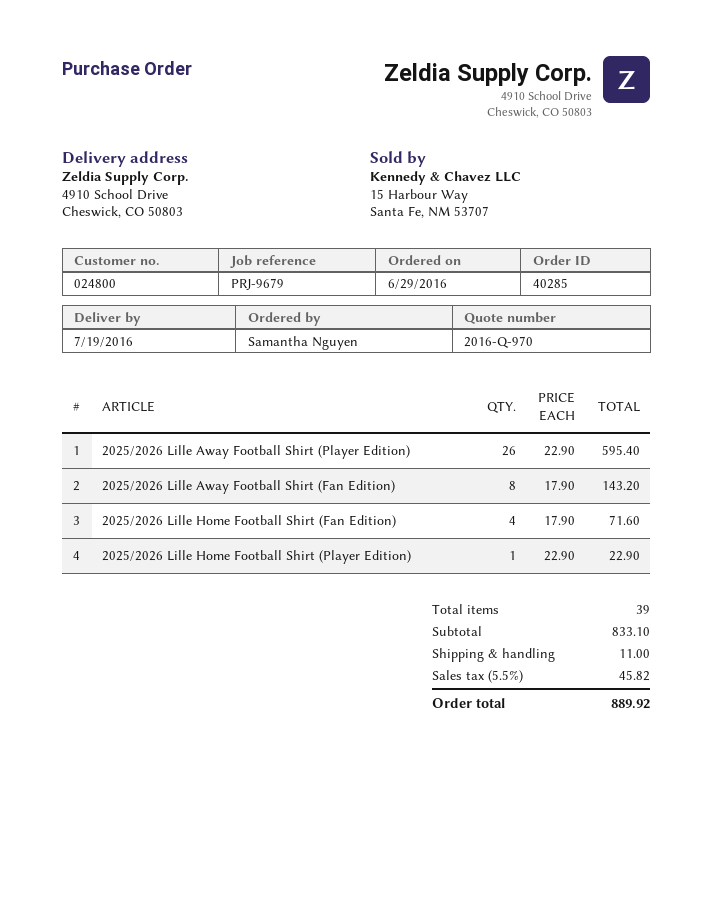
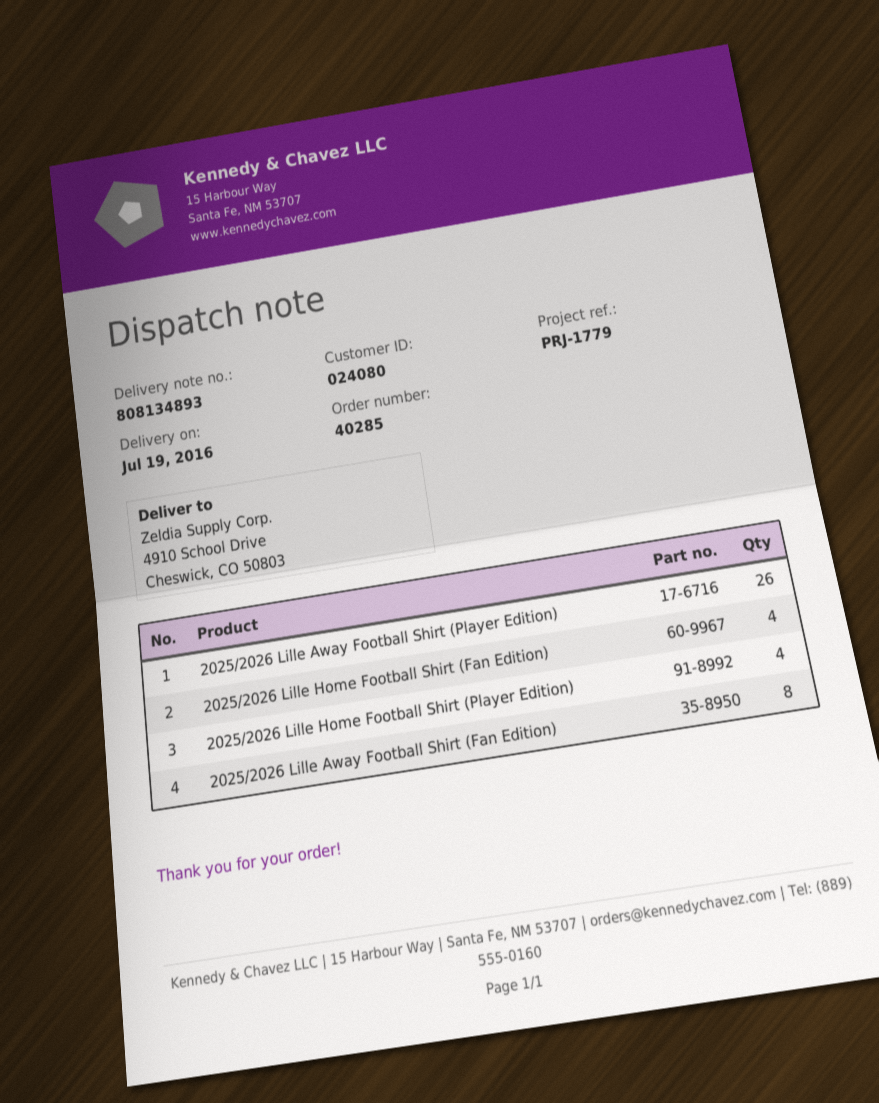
customer number: 024800 -> 024080
reference: PRJ-9679 -> PRJ-1779
2025/2026 Lille Home Football Shirt (Player Edition): 1 -> 4

